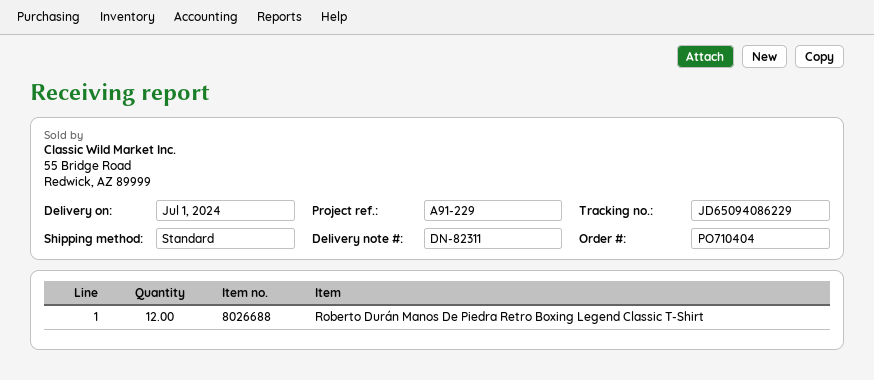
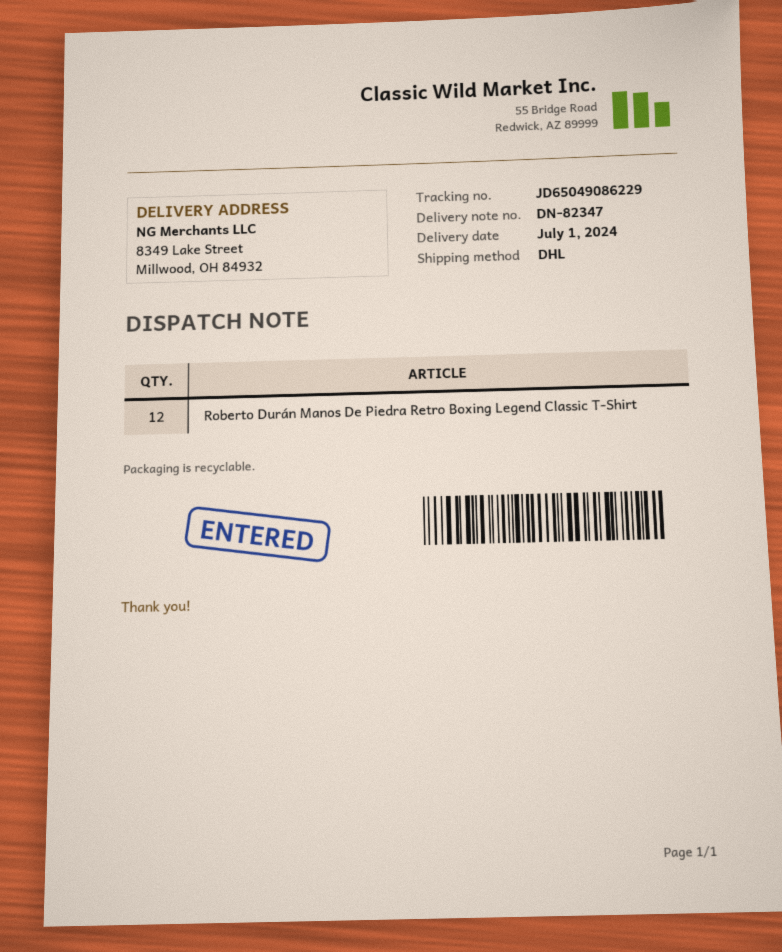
delivery note number: DN-82311 -> DN-82347
shipping method: standard -> DHL
tracking number: JD65094086229 -> JD65049086229

